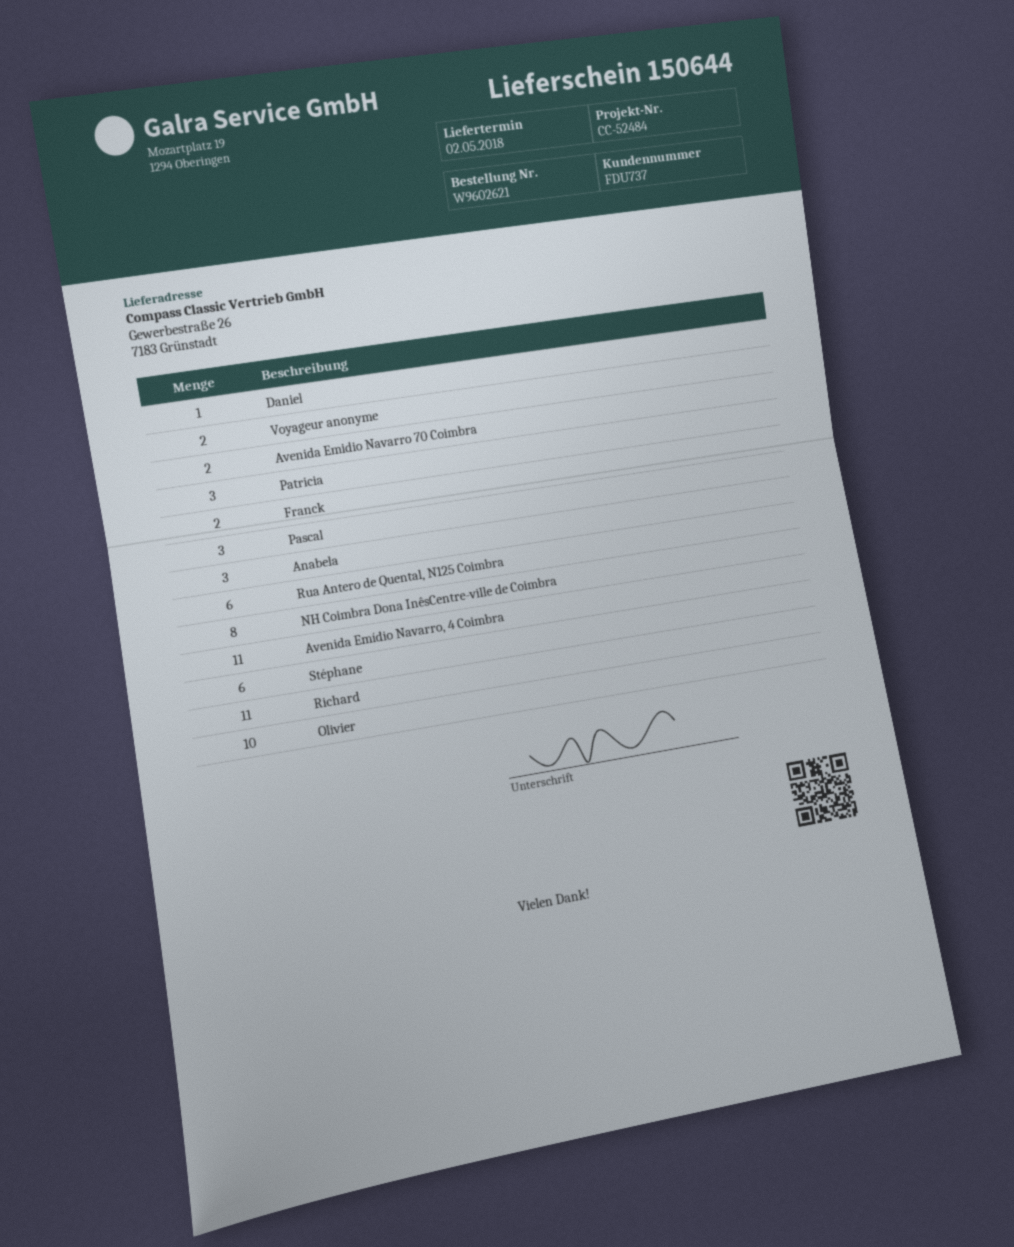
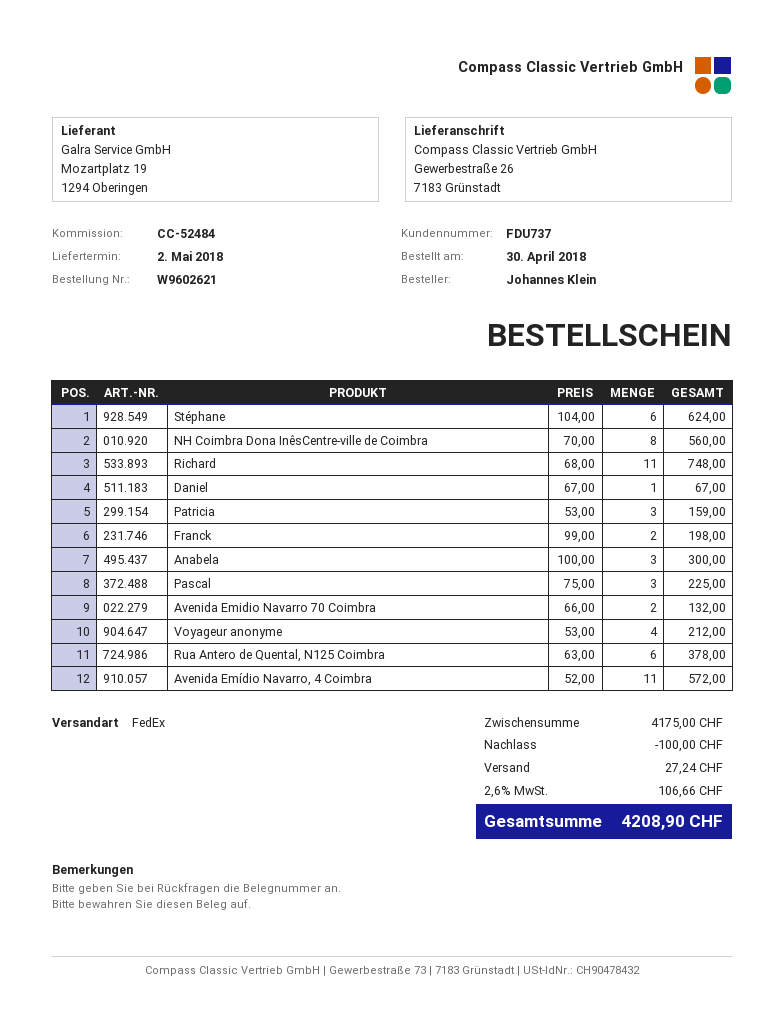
Voyageur anonyme: 2 -> 4
Olivier: 10 -> none

